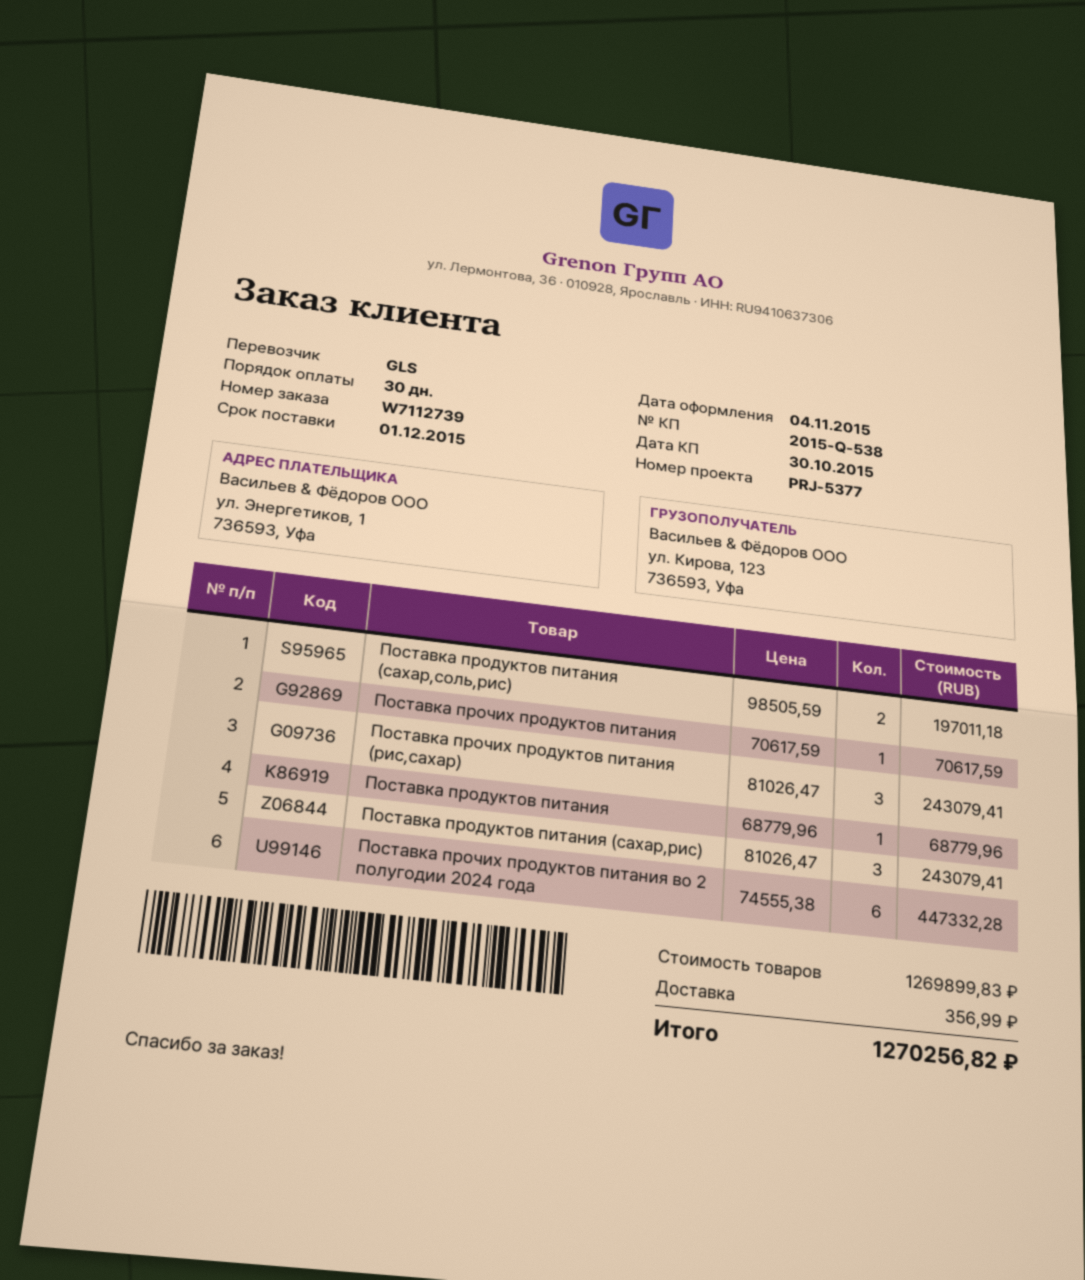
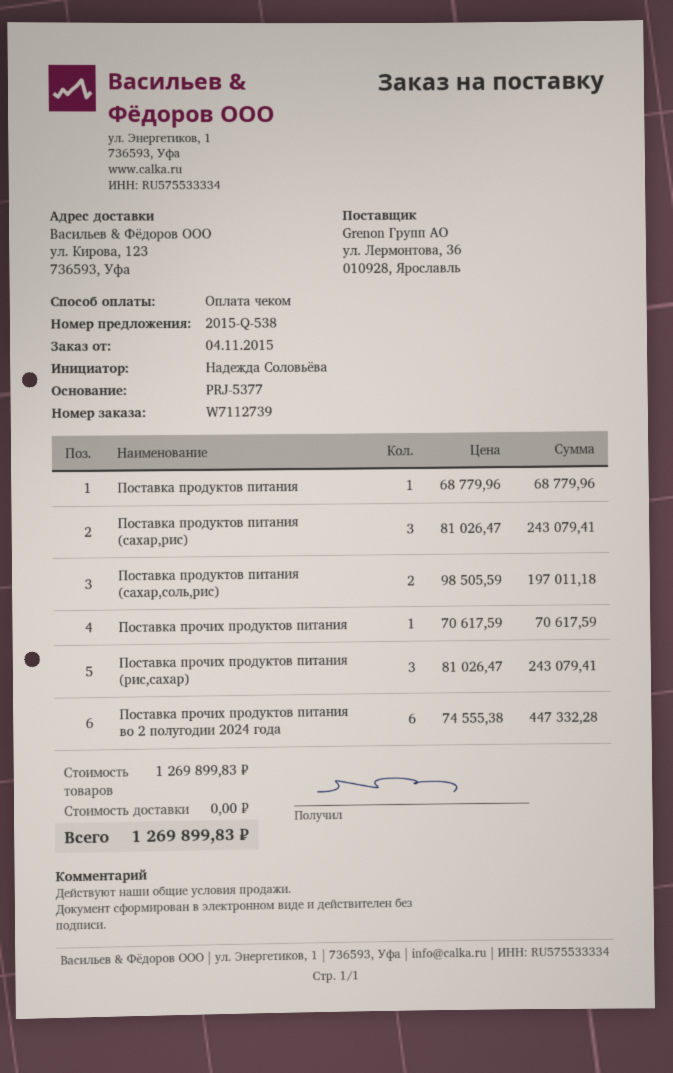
shipping: 356.99 -> 0.00
total: 1270256.82 -> 1269899.83

